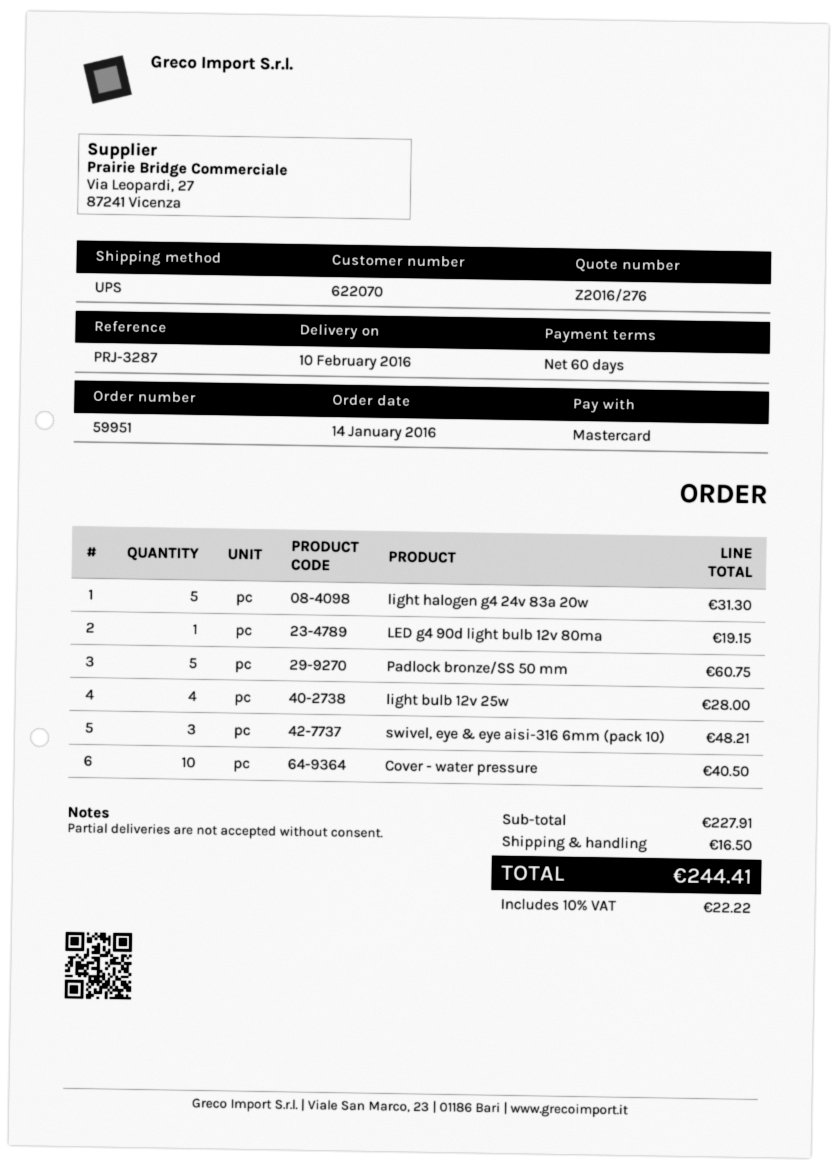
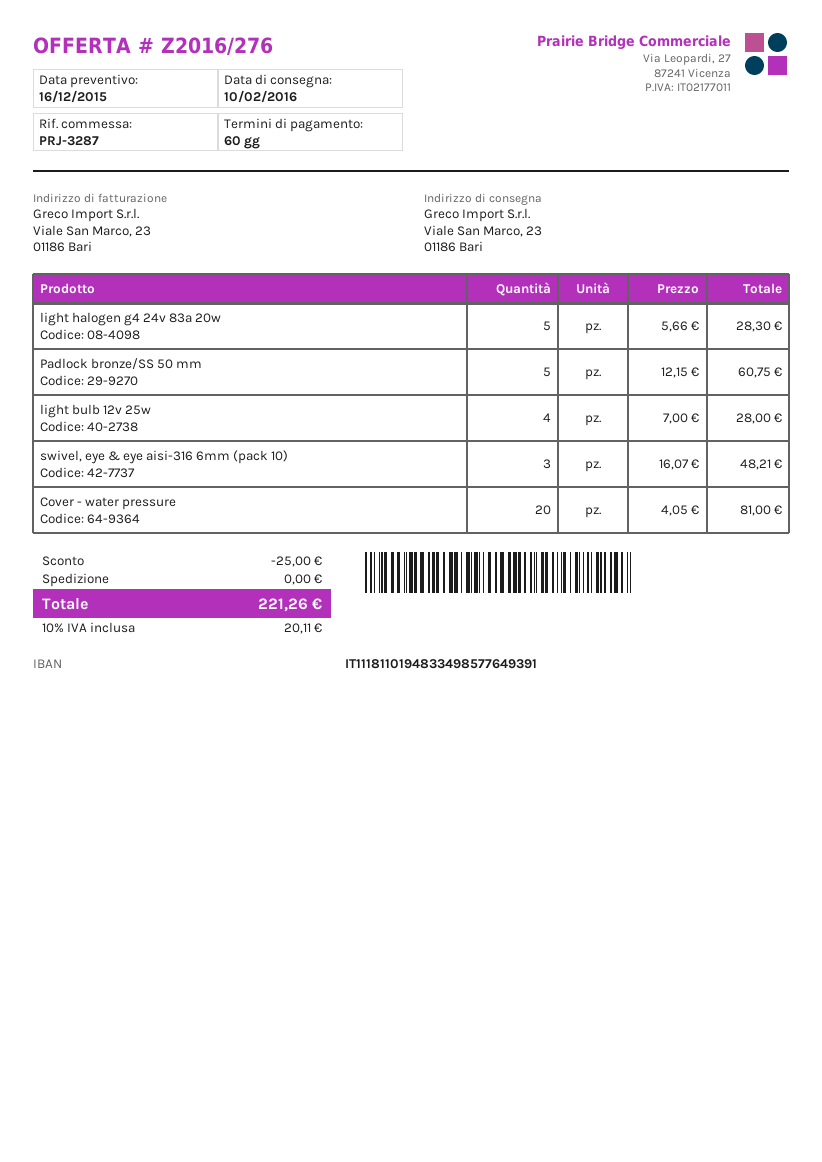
light halogen g4 24v 83a 20w: 5 for 31.30 -> 5 for 28.30
LED g4 90d light bulb 12v 80ma: 1 for 19.15 -> none
Cover - water pressure: 10 for 40.50 -> 20 for 81.00
discount: none -> 25.00
shipping: 16.50 -> 0.00
tax: 10% = 22.22 -> 10% = 20.11
total: 244.41 -> 221.26

